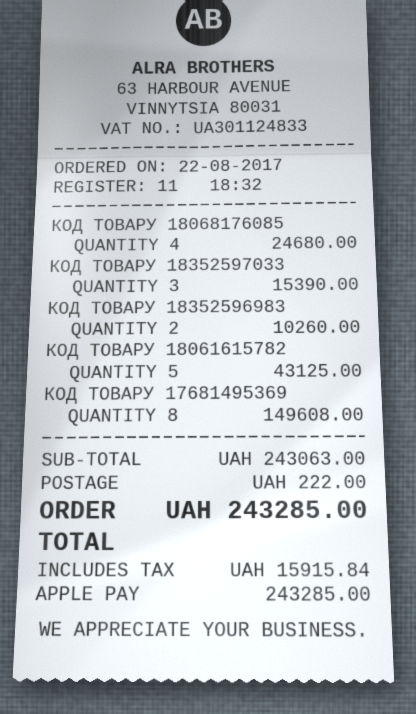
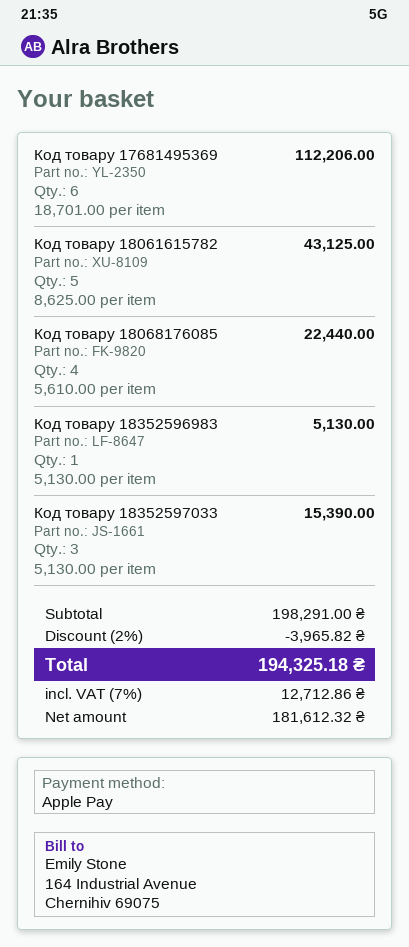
КОД ТОВАРУ 18068176085: 4 for 24680.00 -> 4 for 22440.00
КОД ТОВАРУ 18352596983: 2 for 10260.00 -> 1 for 5130.00
КОД ТОВАРУ 17681495369: 8 for 149608.00 -> 6 for 112206.00
subtotal: 243063.00 -> 198291.00
discount: none -> 2% = 3965.82
shipping: 222.00 -> none
tax: 15915.84 -> 12712.86
total: 243285.00 -> 194325.18

